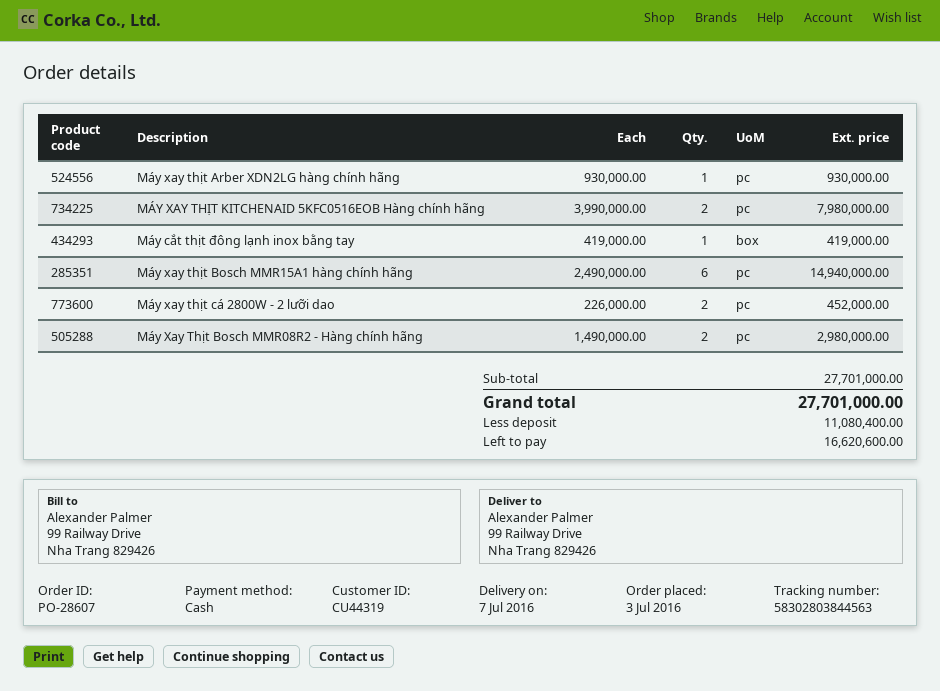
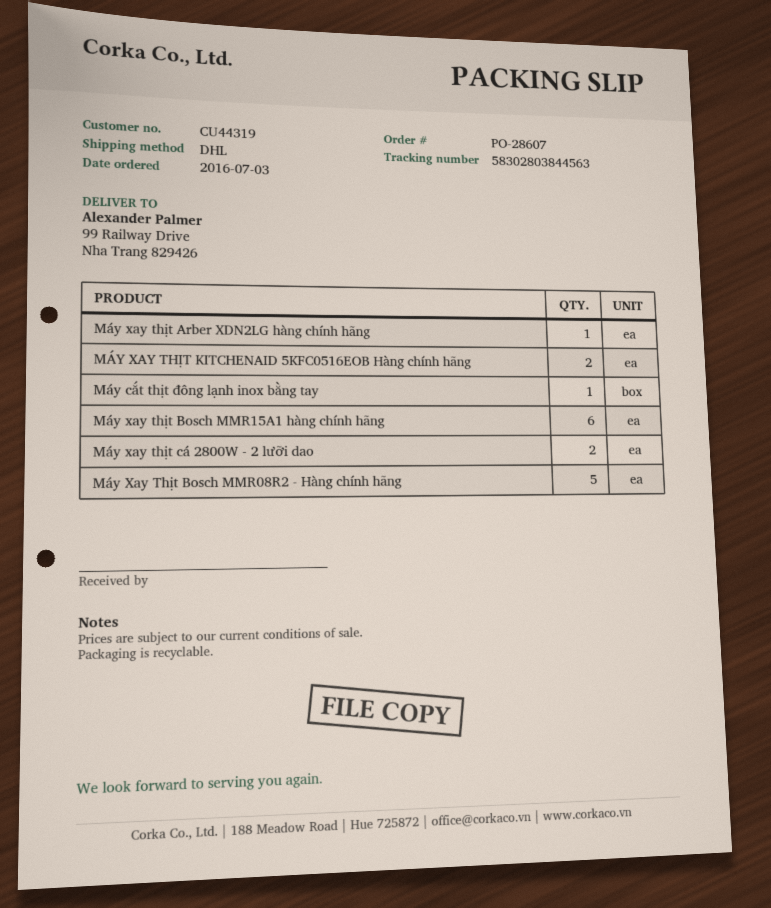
Máy Xay Thịt Bosch MMR08R2 - Hàng chính hãng: 2 -> 5

